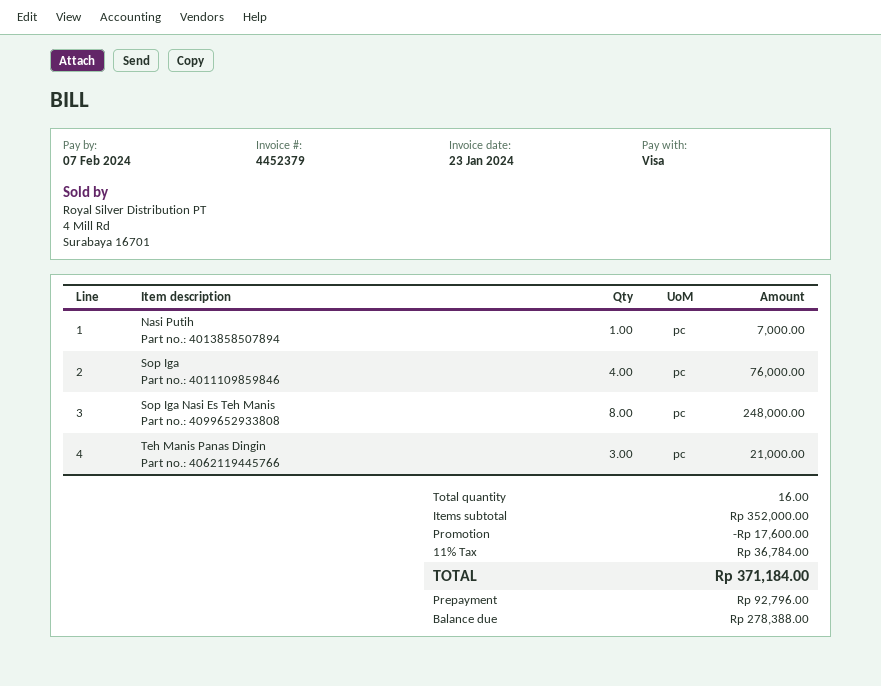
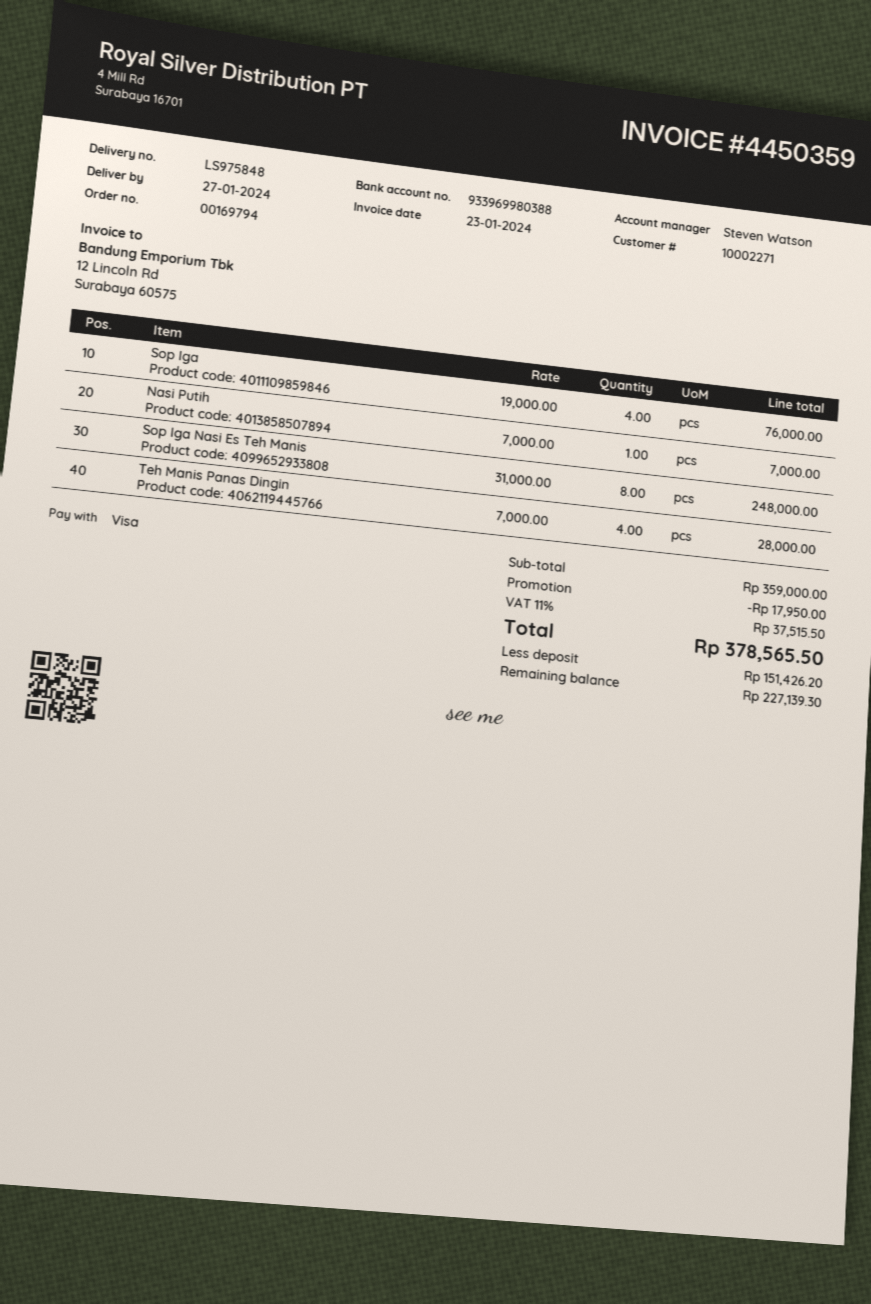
invoice number: 4452379 -> 4450359
Teh Manis Panas Dingin: 3 for 21000.00 -> 4 for 28000.00
subtotal: 352000.00 -> 359000.00
discount: 17600.00 -> 17950.00
tax: 11% = 36784.00 -> 11% = 37515.50
total: 371184.00 -> 378565.50
deposit: 92796.00 -> 151426.20
balance: 278388.00 -> 227139.30

